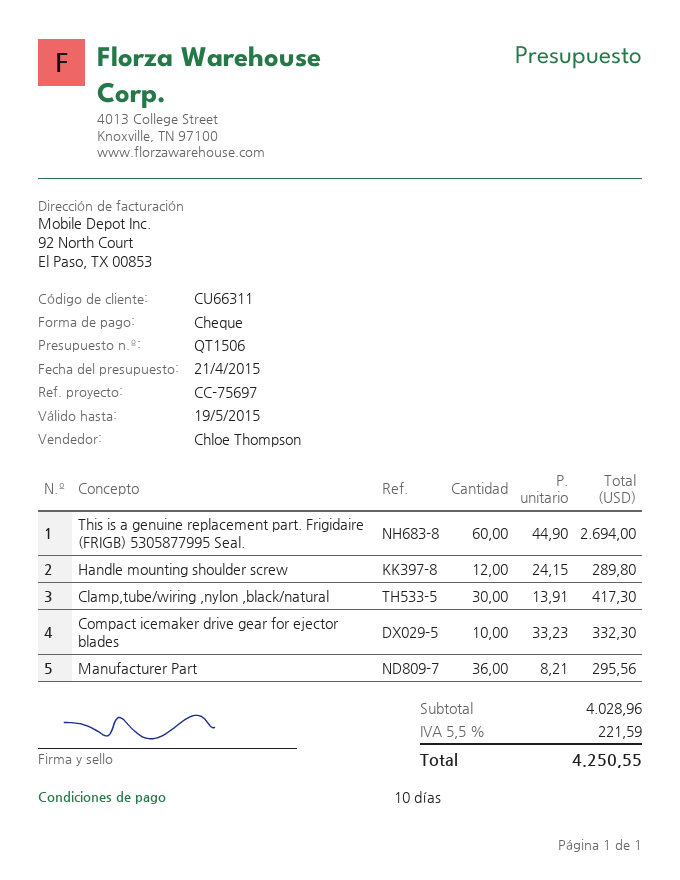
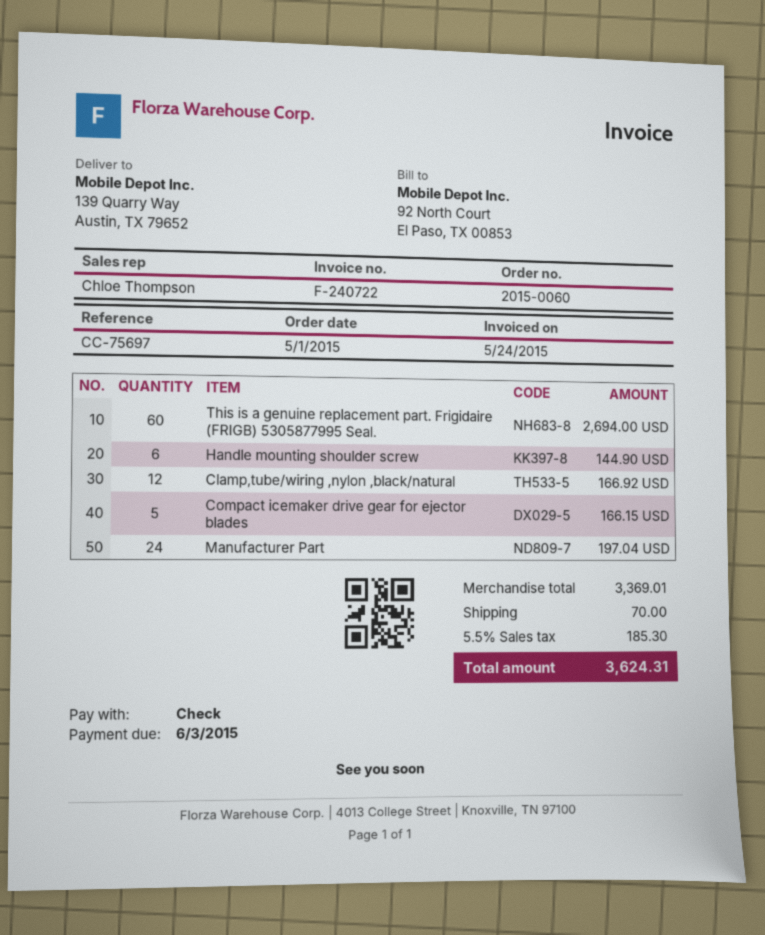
Handle mounting shoulder screw: 12 for 289.80 -> 6 for 144.90
Clamp,tube/wiring ,nylon ,black/natural: 30 for 417.30 -> 12 for 166.92
Compact icemaker drive gear for ejector blades: 10 for 332.30 -> 5 for 166.15
Manufacturer Part: 36 for 295.56 -> 24 for 197.04
subtotal: 4028.96 -> 3369.01
shipping: none -> 70.00
tax: 5.5% = 221.59 -> 5.5% = 185.30
total: 4250.55 -> 3624.31

